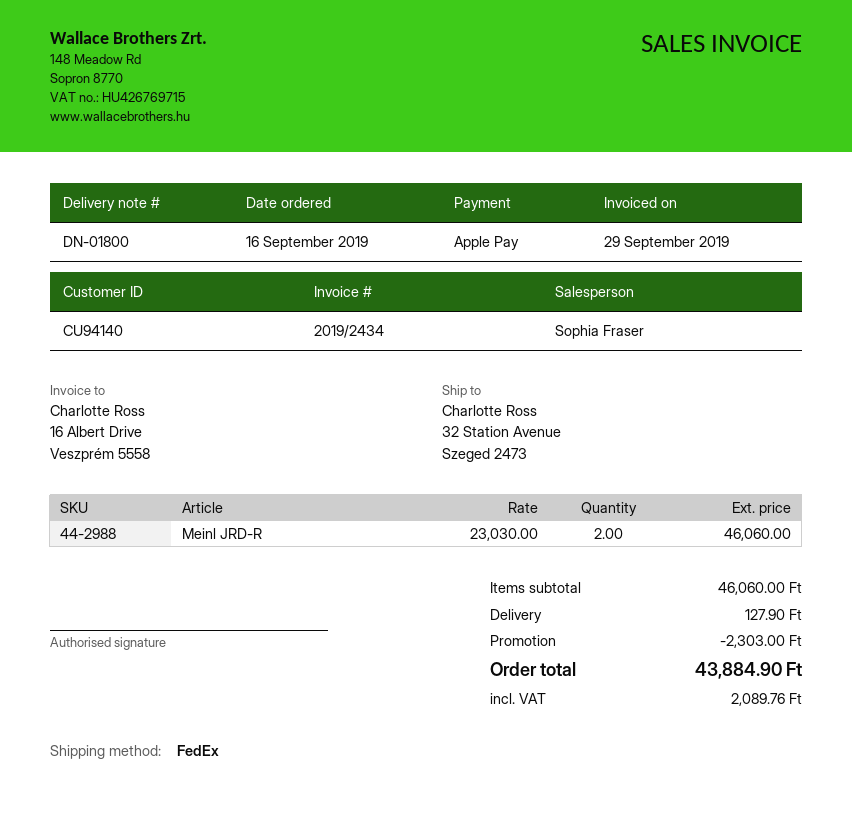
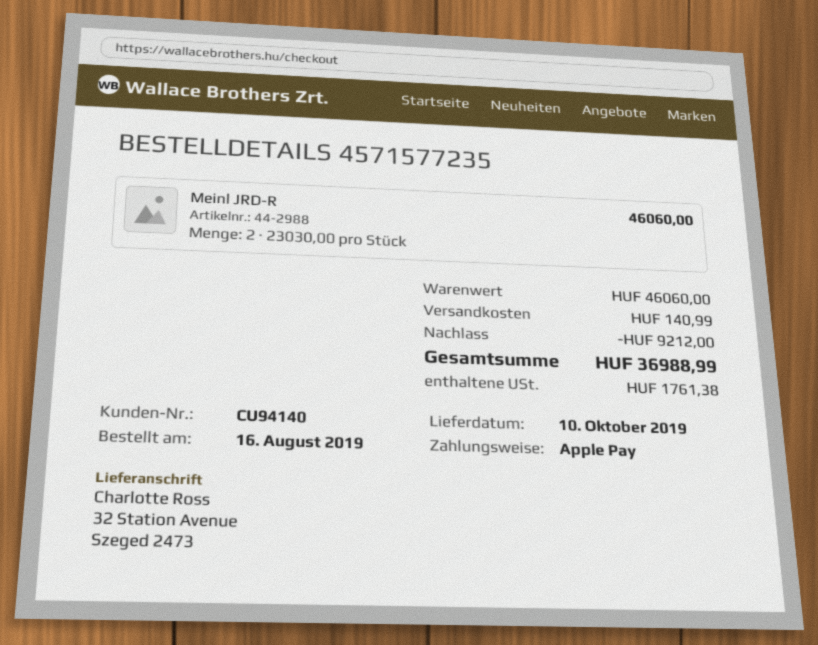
order date: 2019-09-16 -> 2019-08-16
discount: 2303.00 -> 9212.00
shipping: 127.90 -> 140.99
tax: 2089.76 -> 1761.38
total: 43884.90 -> 36988.99

